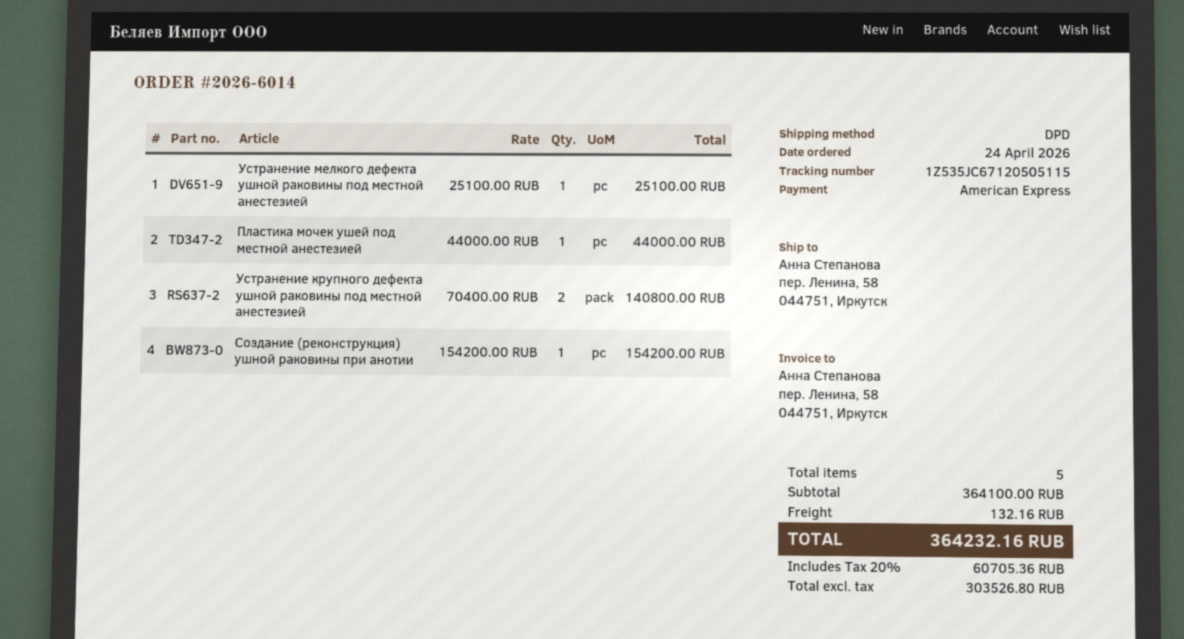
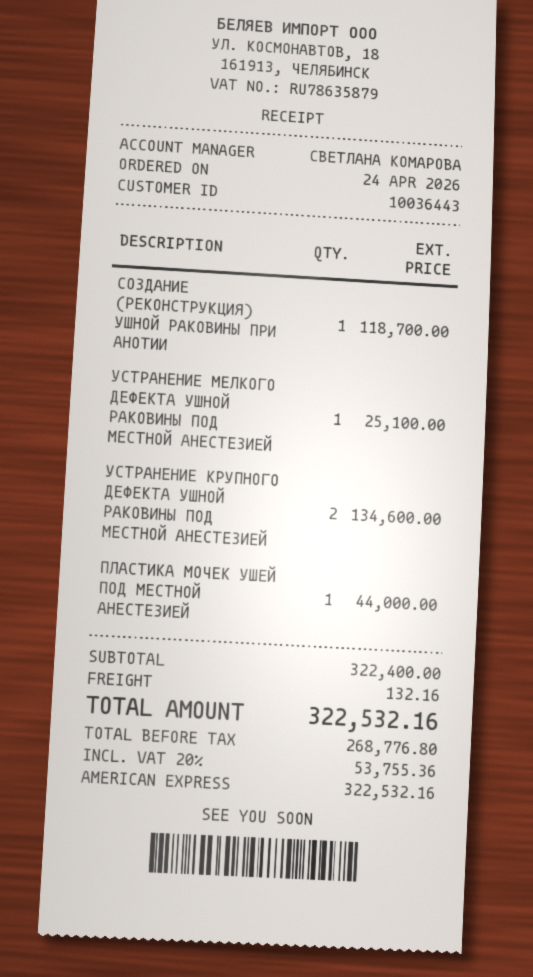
Устранение крупного дефекта ушной раковины под местной анестезией: 2 for 140800.00 -> 2 for 134600.00
Создание (реконструкция) ушной раковины при анотии: 1 for 154200.00 -> 1 for 118700.00
subtotal: 364100.00 -> 322400.00
net: 303526.80 -> 268776.80
tax: 20% = 60705.36 -> 20% = 53755.36
total: 364232.16 -> 322532.16

